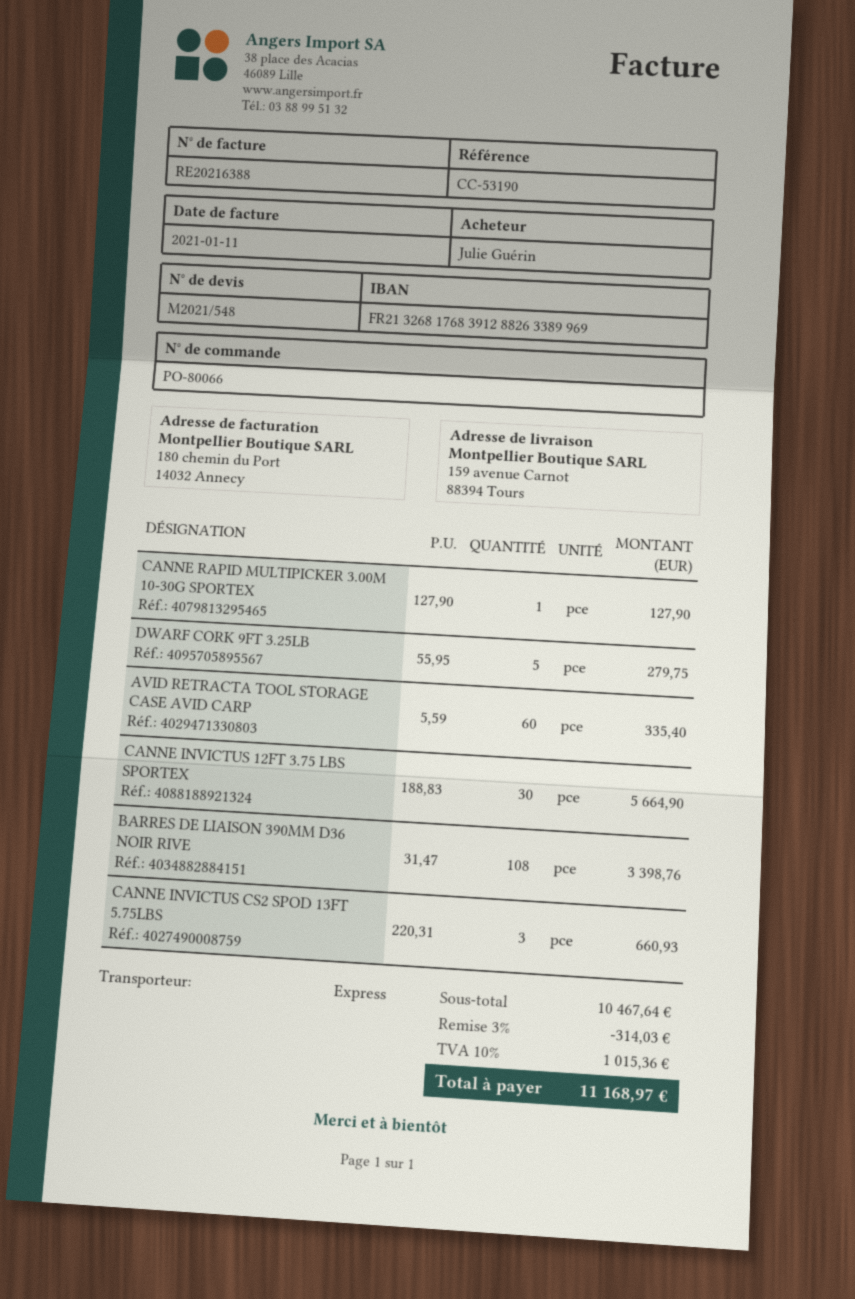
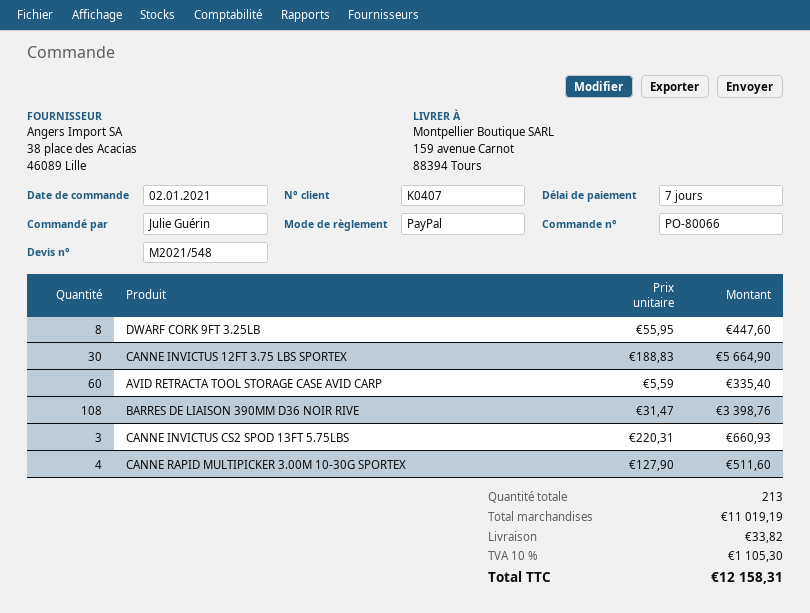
CANNE RAPID MULTIPICKER 3.00M 10-30G SPORTEX: 1 x 127.90 = 127.90 -> 4 x 127.90 = 511.60
DWARF CORK 9FT 3.25LB: 5 x 55.95 = 279.75 -> 8 x 55.95 = 447.60
subtotal: 10467.64 -> 11019.19
discount: 3% = 314.03 -> none
shipping: none -> 33.82
tax: 10% = 1015.36 -> 10% = 1105.30
total: 11168.97 -> 12158.31

